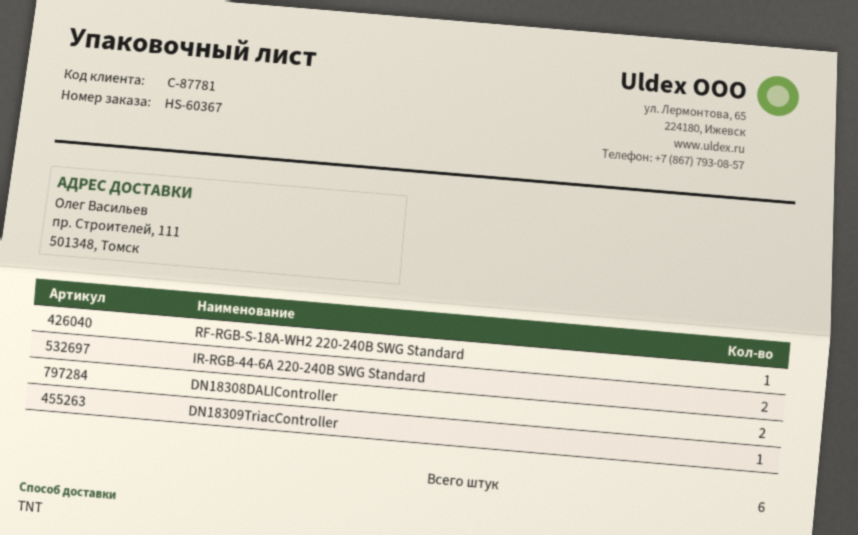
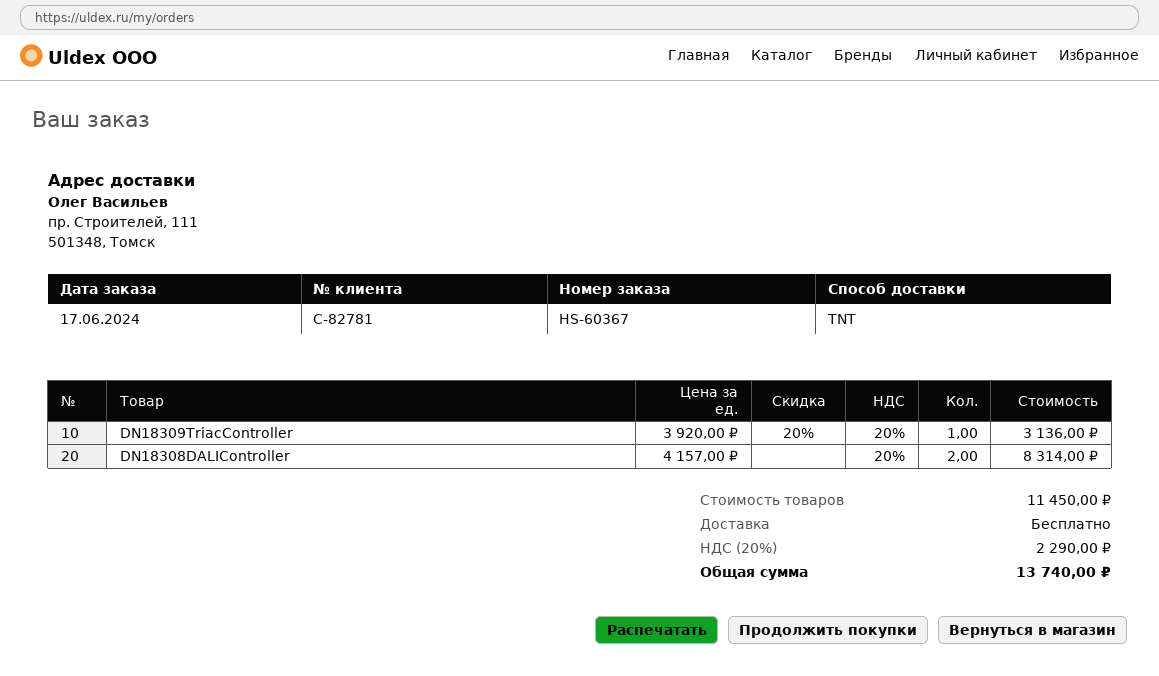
customer number: C-87781 -> C-82781
RF-RGB-S-18A-WH2 220-240В SWG Standard: 1 -> none
IR-RGB-44-6A 220-240В SWG Standard: 2 -> none

